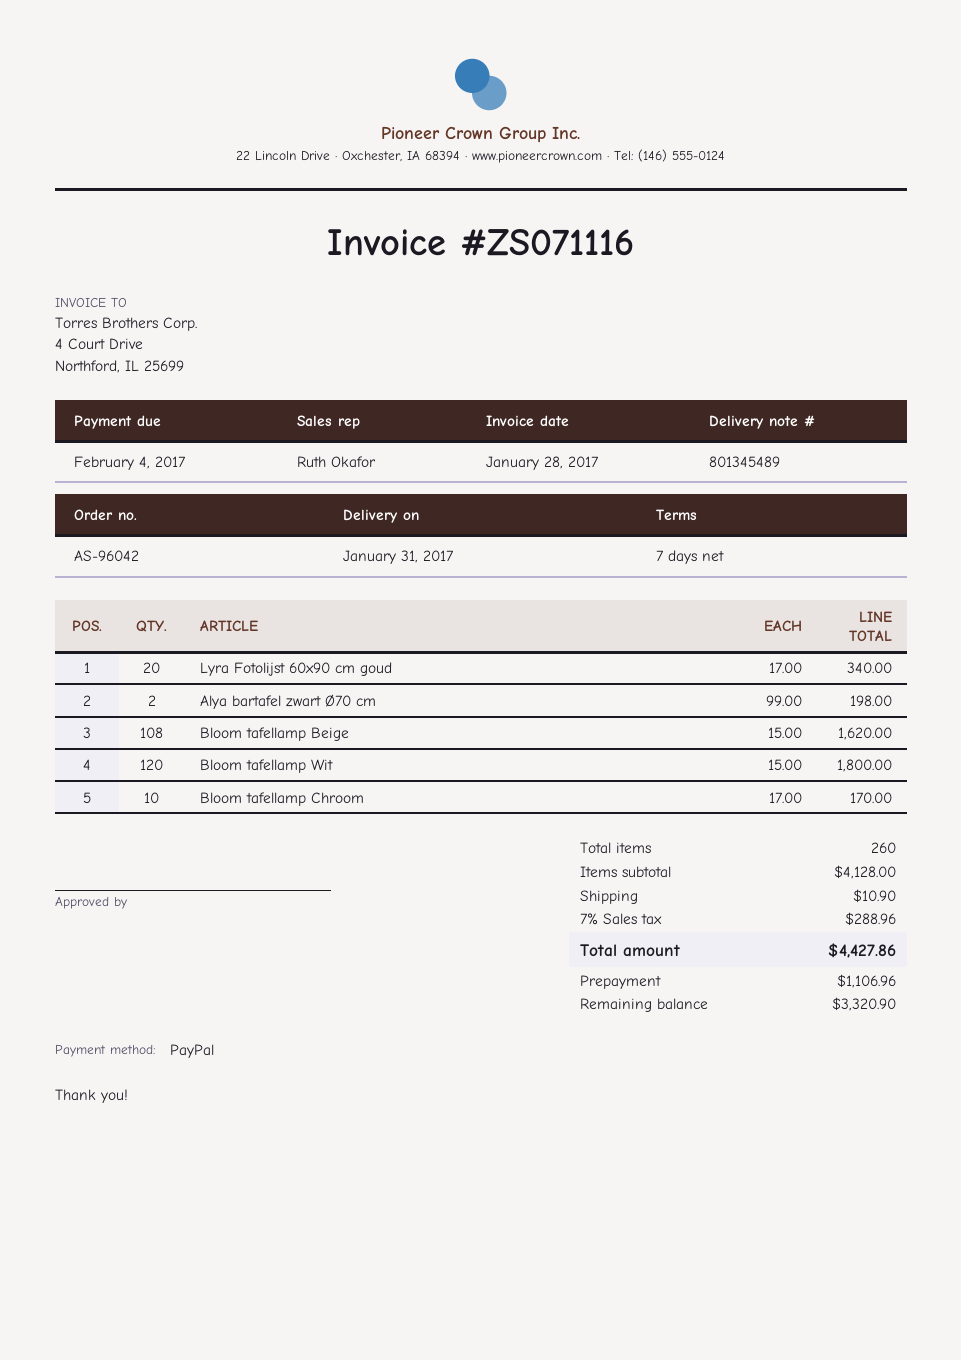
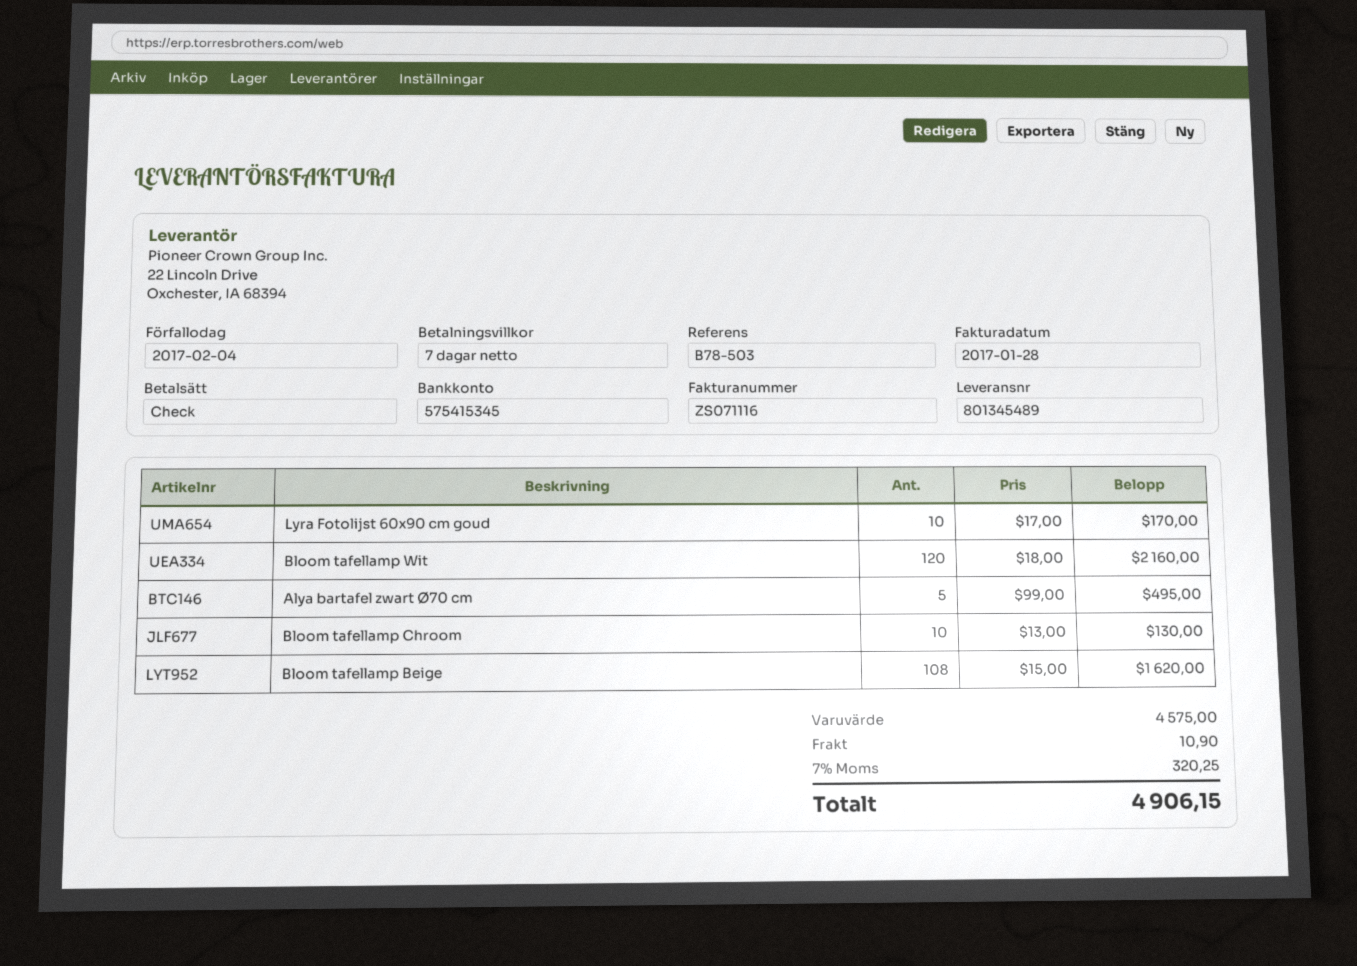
payment method: PayPal -> cheque
Lyra Fotolijst 60x90 cm goud: 20 x 17.00 = 340.00 -> 10 x 17.00 = 170.00
Alya bartafel zwart Ø70 cm: 2 x 99.00 = 198.00 -> 5 x 99.00 = 495.00
Bloom tafellamp Wit: 120 x 15.00 = 1800.00 -> 120 x 18.00 = 2160.00
Bloom tafellamp Chroom: 10 x 17.00 = 170.00 -> 10 x 13.00 = 130.00
subtotal: 4128.00 -> 4575.00
tax: 7% = 288.96 -> 7% = 320.25
total: 4427.86 -> 4906.15

